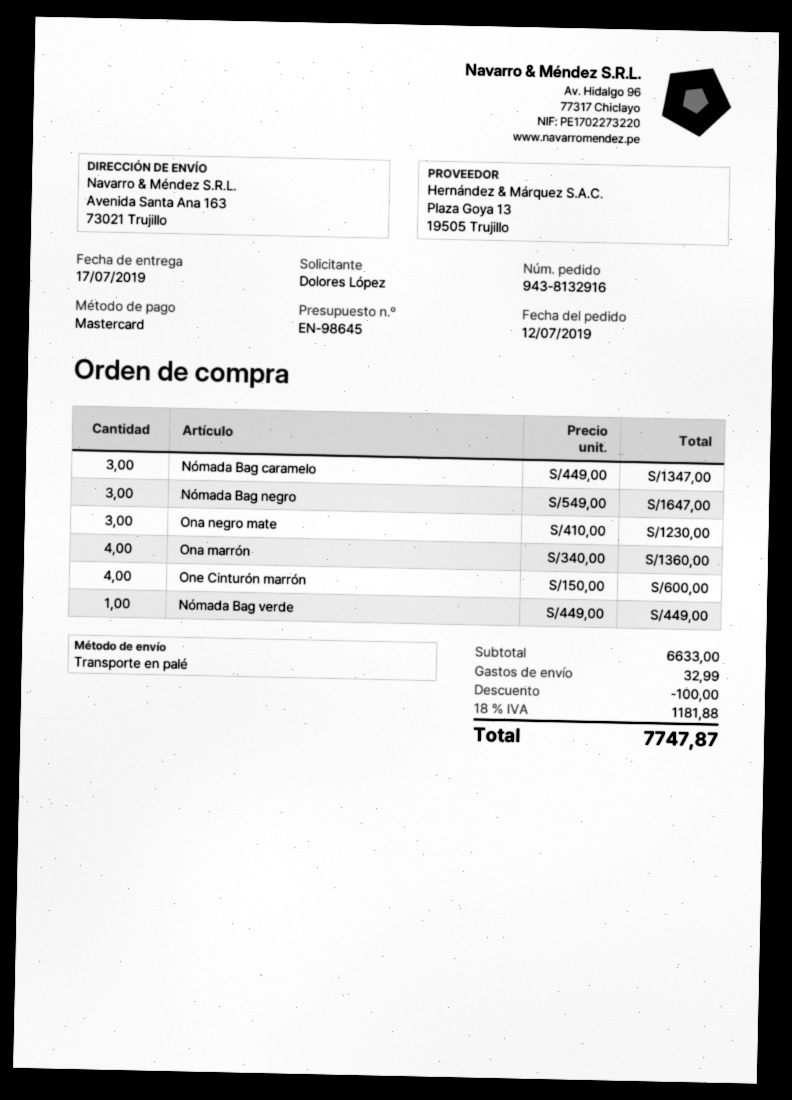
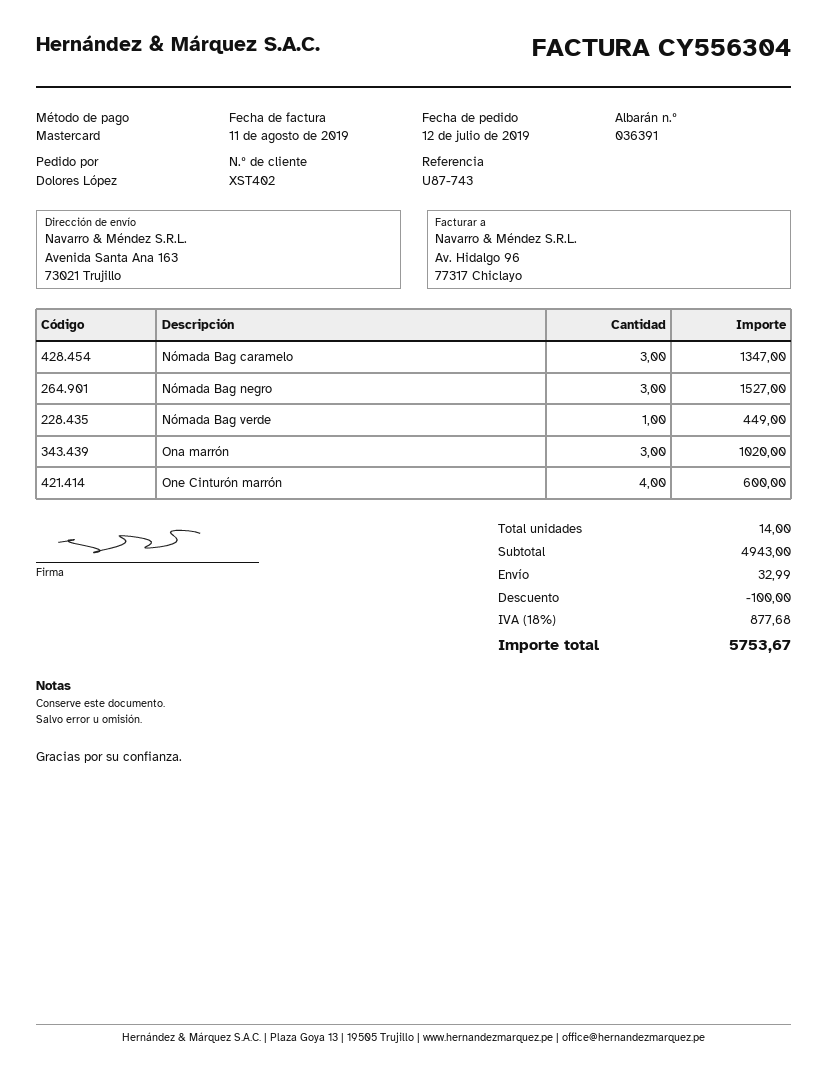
Nómada Bag negro: 3 for 1647.00 -> 3 for 1527.00
Ona negro mate: 3 for 1230.00 -> none
Ona marrón: 4 for 1360.00 -> 3 for 1020.00
subtotal: 6633.00 -> 4943.00
tax: 18% = 1181.88 -> 18% = 877.68
total: 7747.87 -> 5753.67

